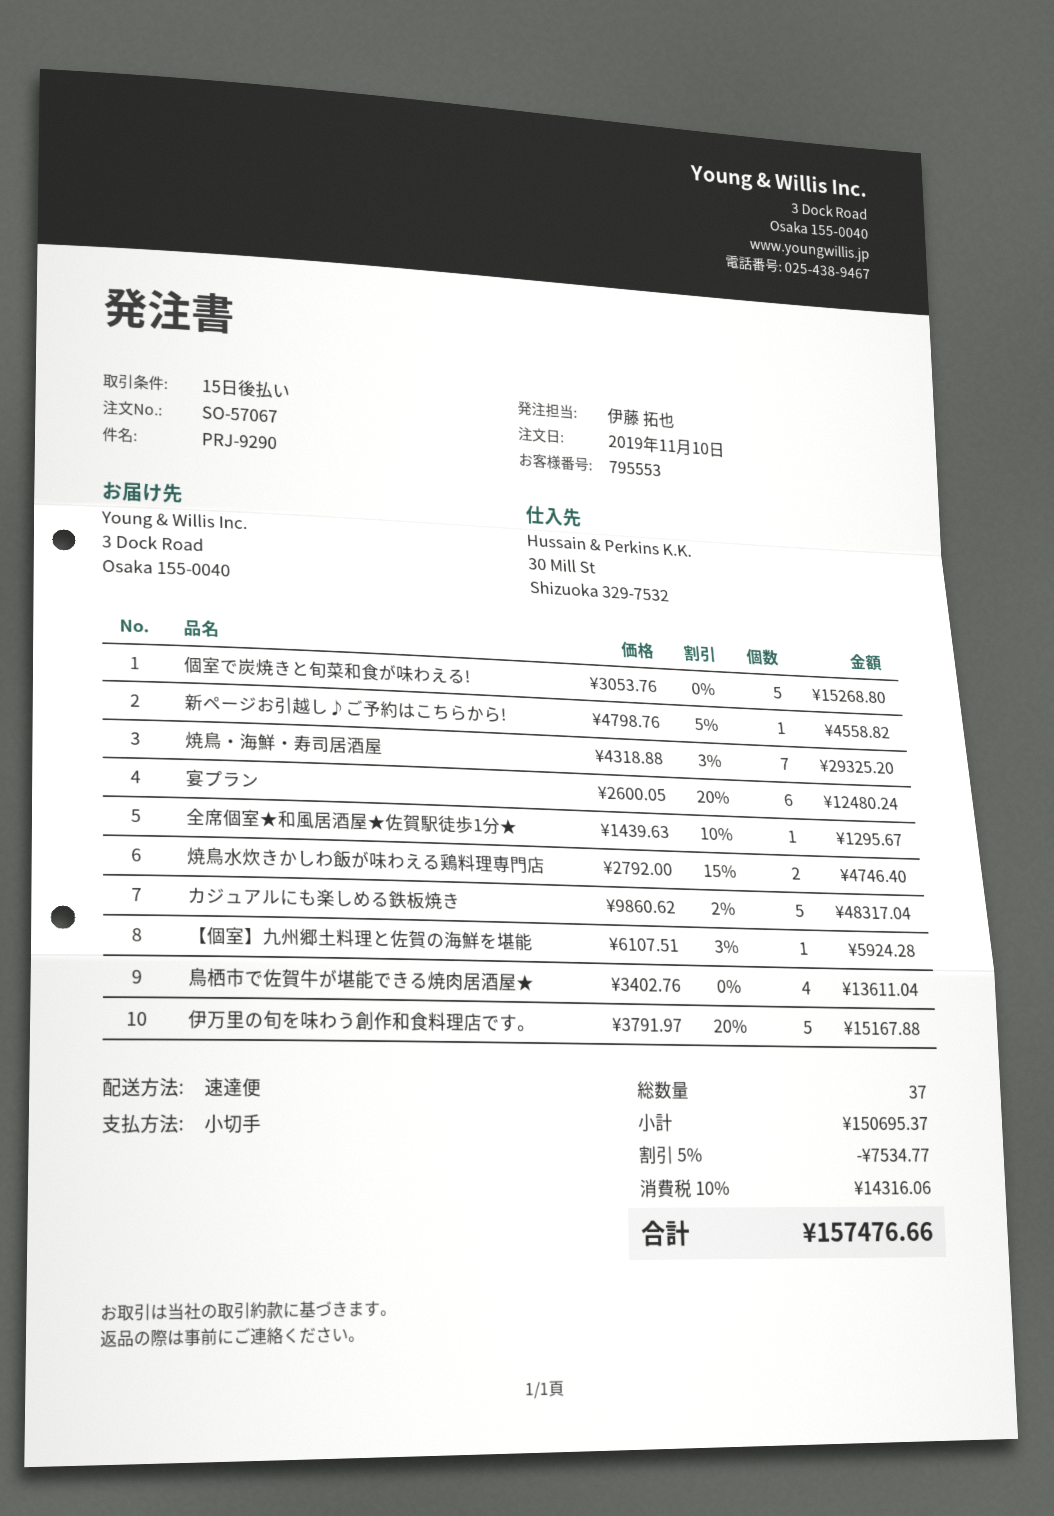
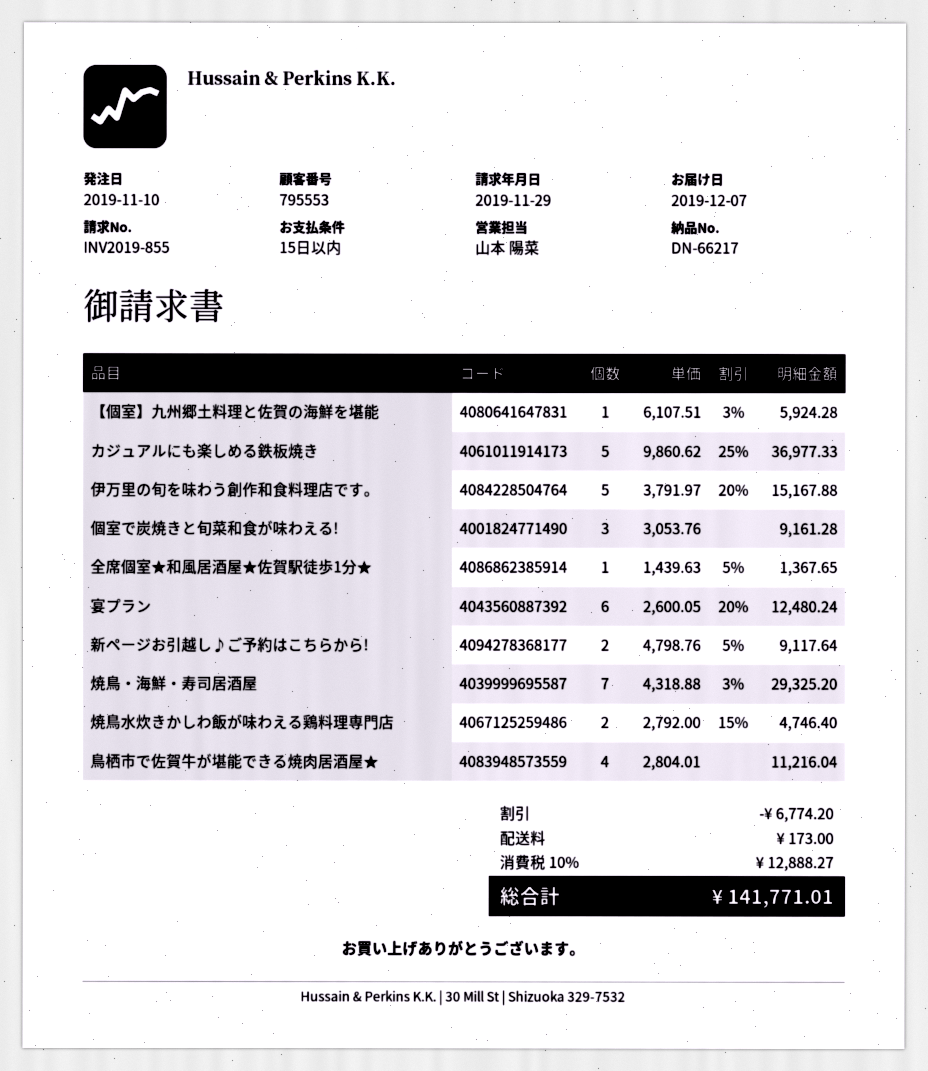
個室で炭焼きと旬菜和食が味わえる!: 5 x 3053.76 = 15268.80 -> 3 x 3053.76 = 9161.28
新ページお引越し♪ご予約はこちらから!: 1 x 4798.76 - 5% = 4558.82 -> 2 x 4798.76 - 5% = 9117.64
全席個室★和風居酒屋★佐賀駅徒歩1分★: 1 x 1439.63 - 10% = 1295.67 -> 1 x 1439.63 - 5% = 1367.65
カジュアルにも楽しめる鉄板焼き: 5 x 9860.62 - 2% = 48317.04 -> 5 x 9860.62 - 25% = 36977.33
鳥栖市で佐賀牛が堪能できる焼肉居酒屋★: 4 x 3402.76 = 13611.04 -> 4 x 2804.01 = 11216.04
discount: 7534.77 -> 6774.20
shipping: none -> 173.00
tax: 10% = 14316.06 -> 10% = 12888.27
total: 157476.66 -> 141771.01

